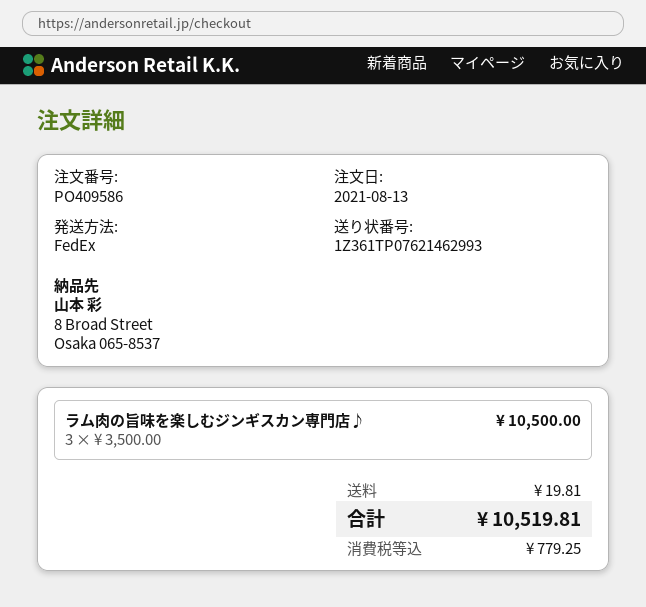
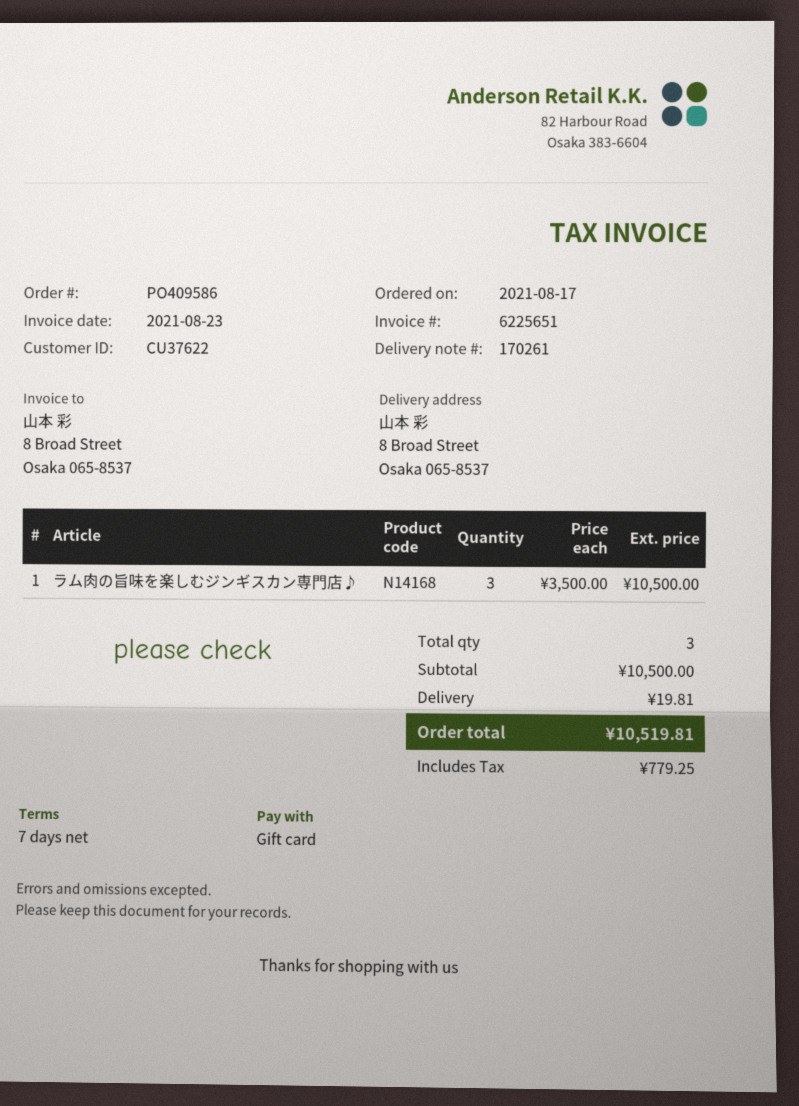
order date: 2021-08-13 -> 2021-08-17

